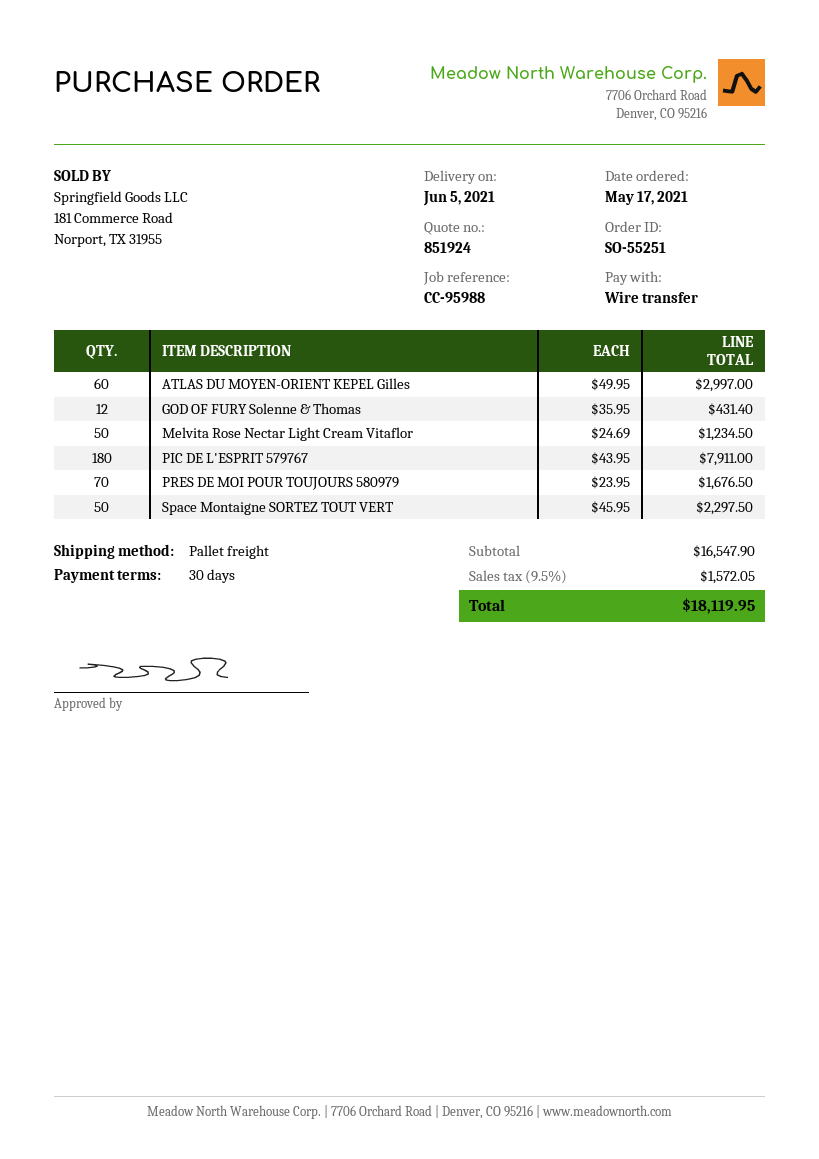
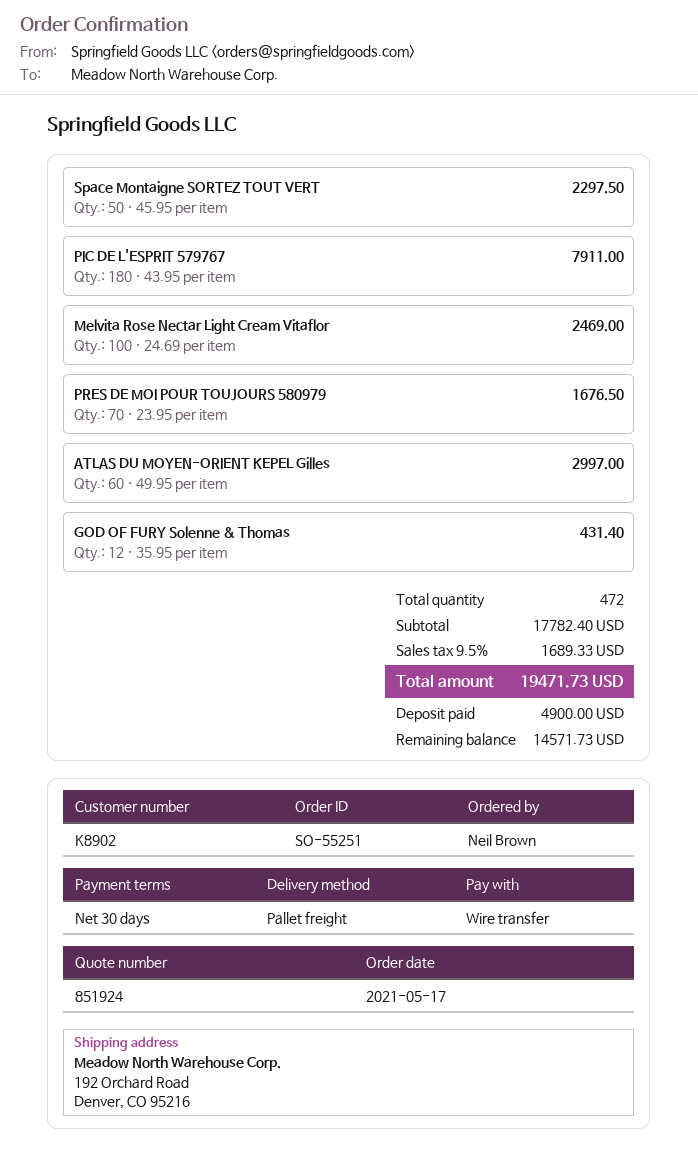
Melvita Rose Nectar Light Cream Vitaflor: 50 x 24.69 = 1234.50 -> 100 x 24.69 = 2469.00
subtotal: 16547.90 -> 17782.40
tax: 9.5% = 1572.05 -> 9.5% = 1689.33
total: 18119.95 -> 19471.73

